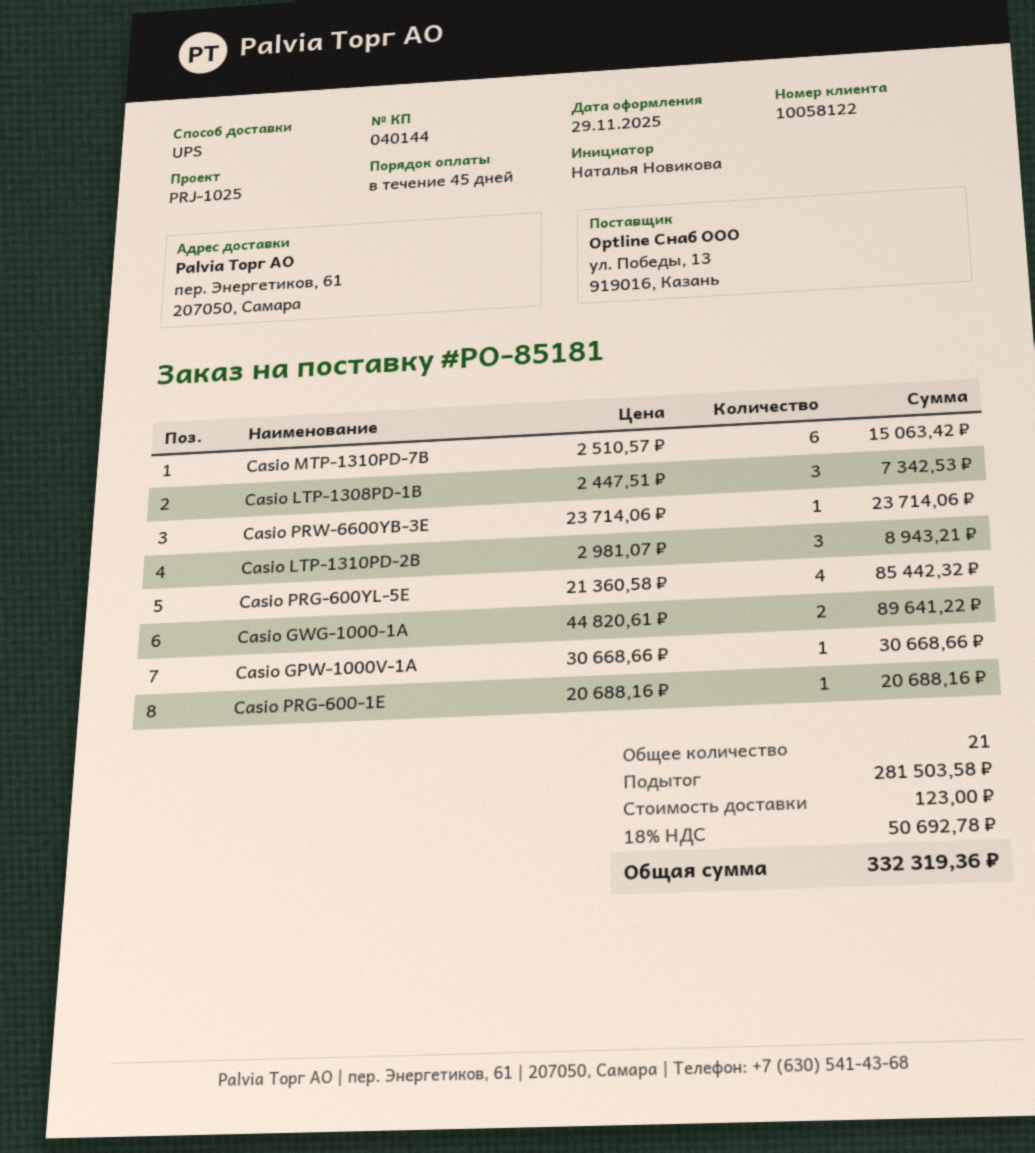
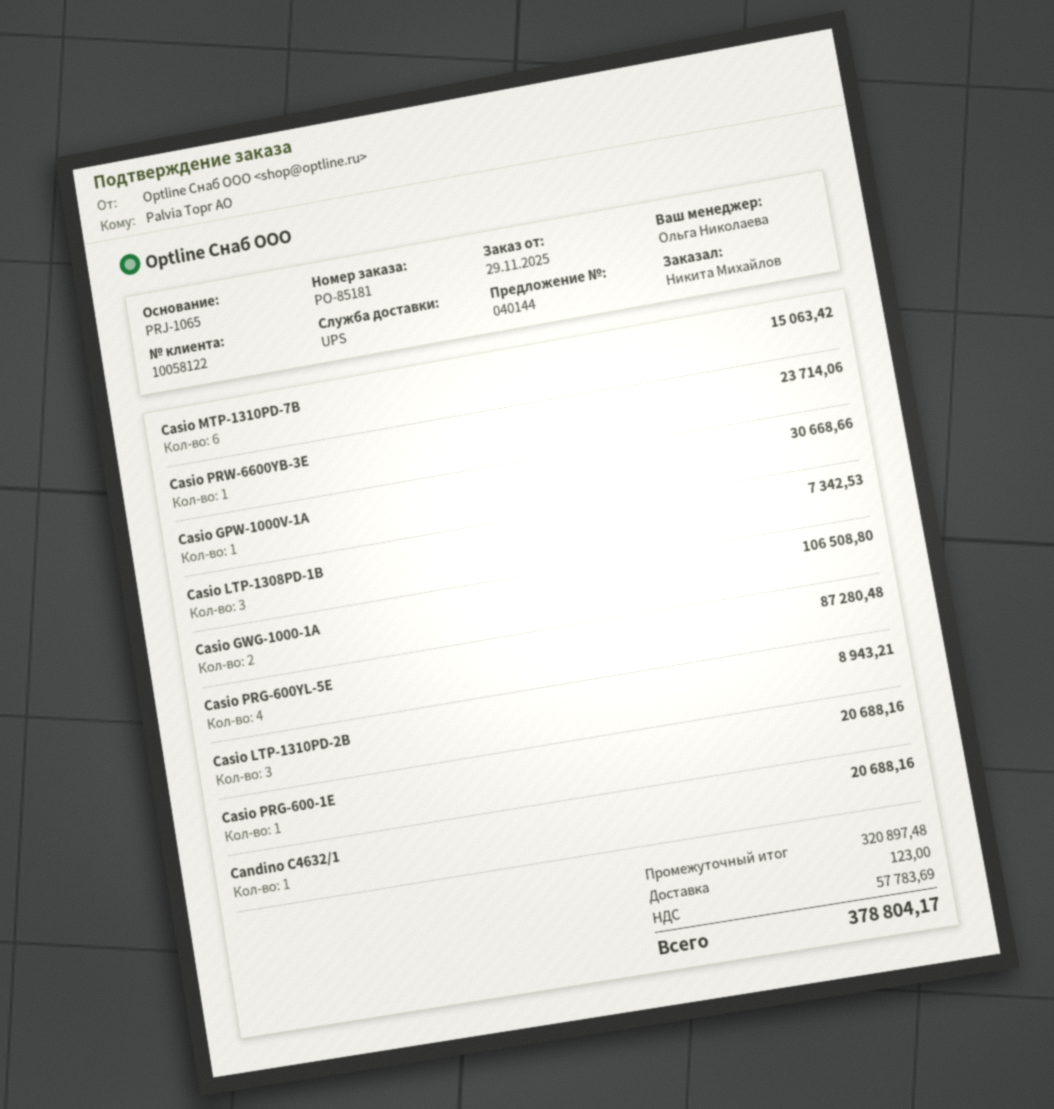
reference: PRJ-1025 -> PRJ-1065
ordered by: Наталья Новикова -> Никита Михайлов
Casio PRG-600YL-5E: 4 for 85442.32 -> 4 for 87280.48
Casio GWG-1000-1A: 2 for 89641.22 -> 2 for 106508.80
Candino C4632/1: none -> 1 for 20688.16
subtotal: 281503.58 -> 320897.48
tax: 50692.78 -> 57783.69
total: 332319.36 -> 378804.17

